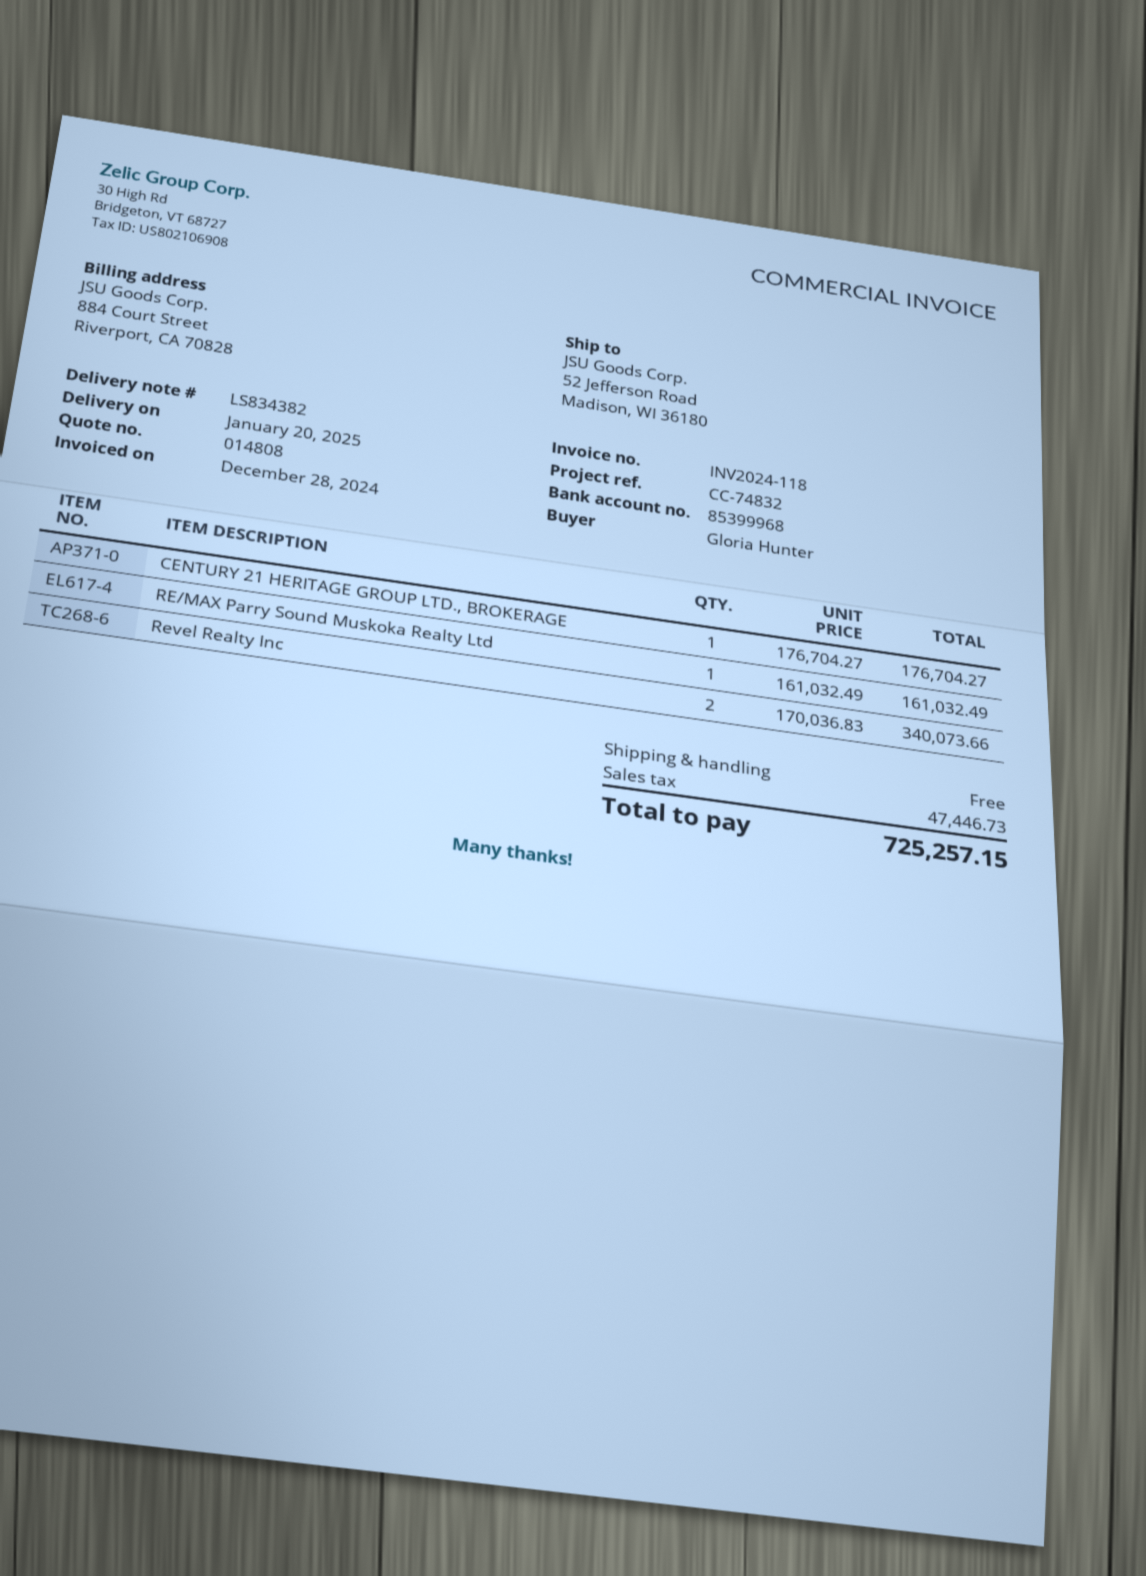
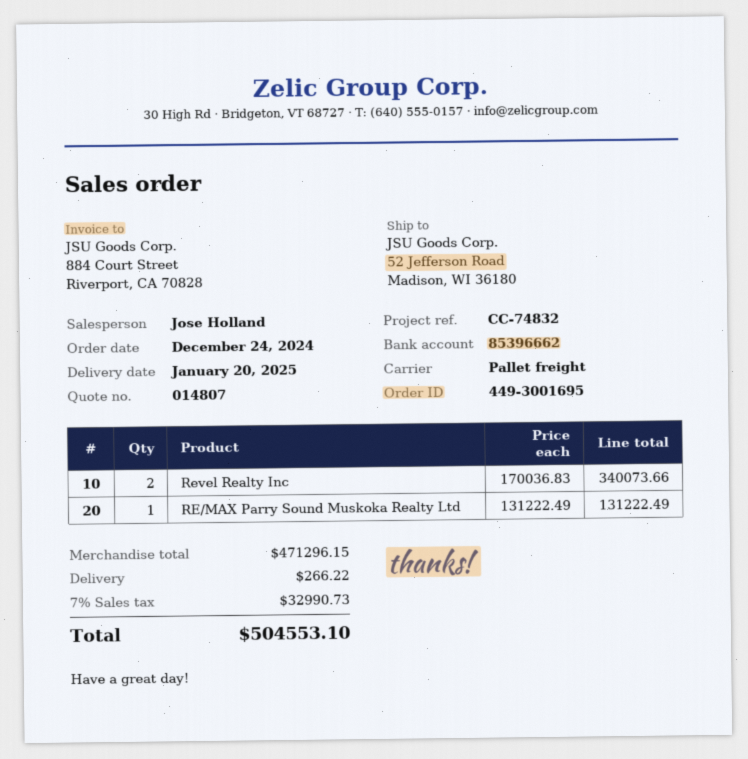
quote number: 014808 -> 014807
bank account: 85399968 -> 85396662
CENTURY 21 HERITAGE GROUP LTD., BROKERAGE: 1 x 176704.27 = 176704.27 -> none
RE/MAX Parry Sound Muskoka Realty Ltd: 1 x 161032.49 = 161032.49 -> 1 x 131222.49 = 131222.49
shipping: 0.00 -> 266.22
tax: 47446.73 -> 32990.73
total: 725257.15 -> 504553.10

